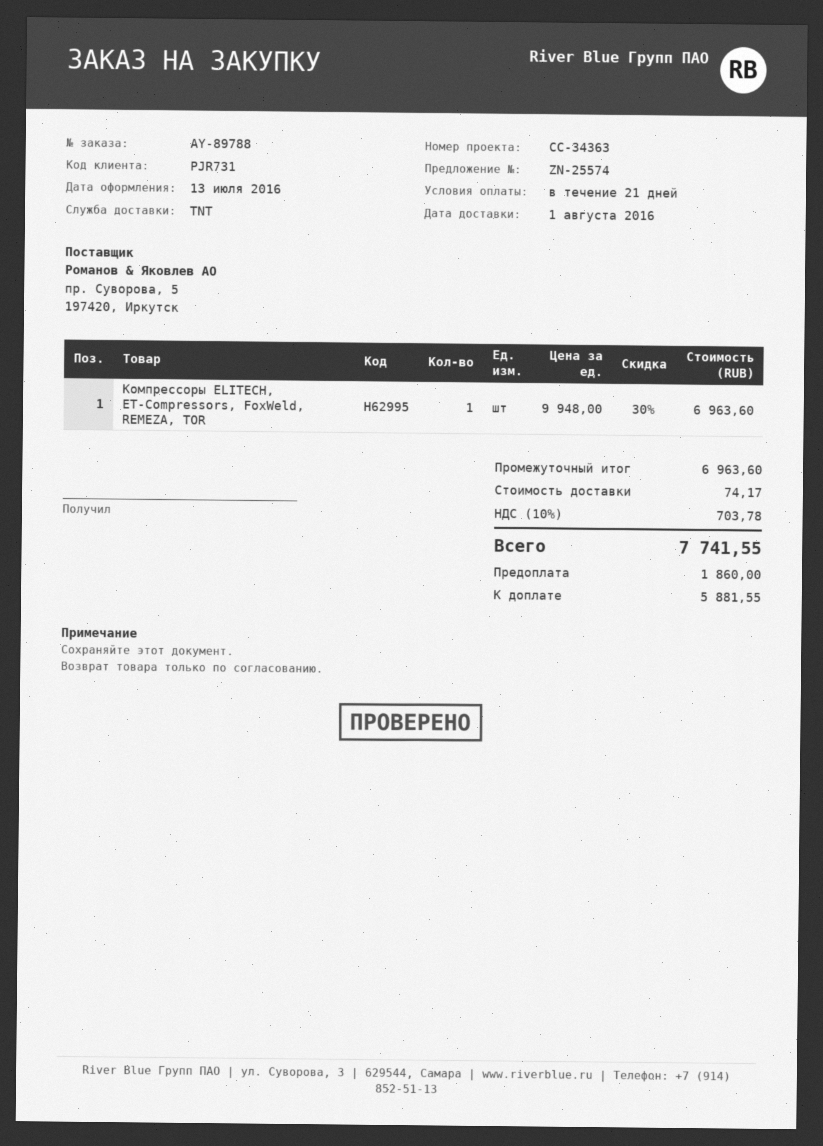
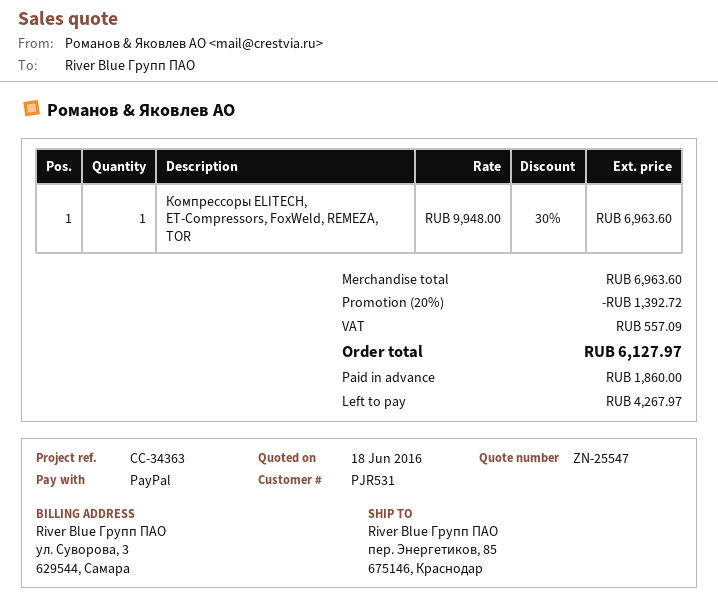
quote number: ZN-25574 -> ZN-25547
customer number: PJR731 -> PJR531
discount: none -> 20% = 1392.72
shipping: 74.17 -> none
tax: 703.78 -> 557.09
total: 7741.55 -> 6127.97
balance: 5881.55 -> 4267.97

